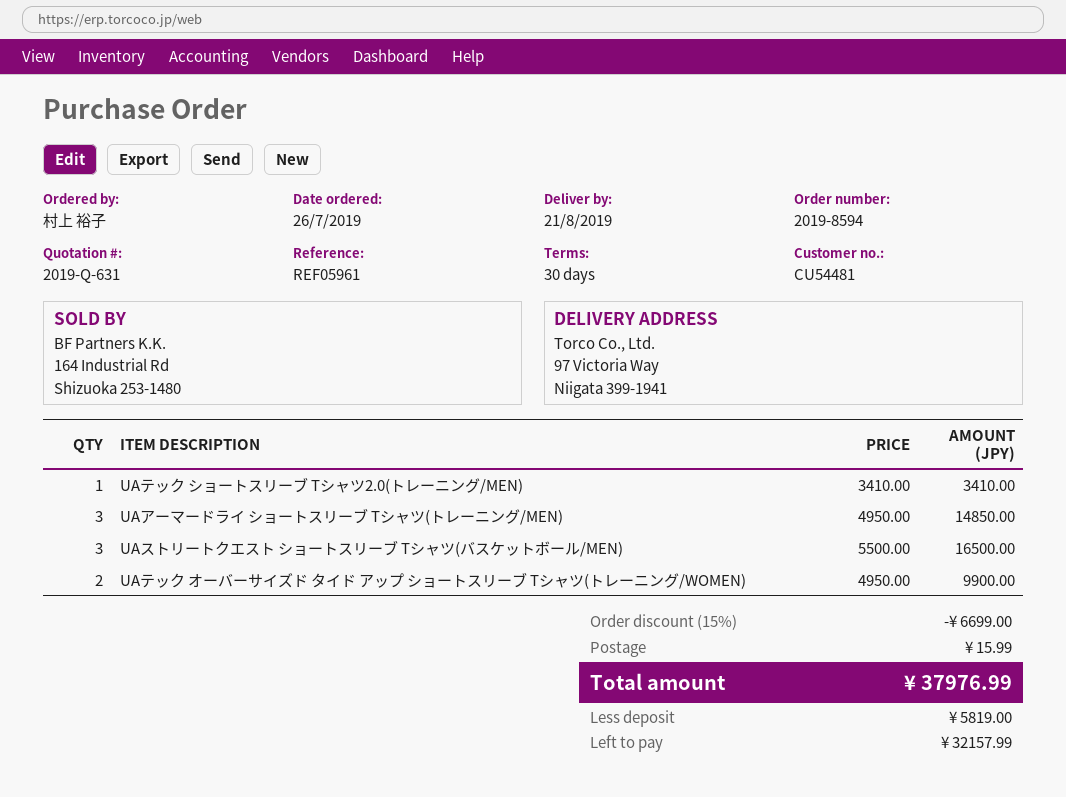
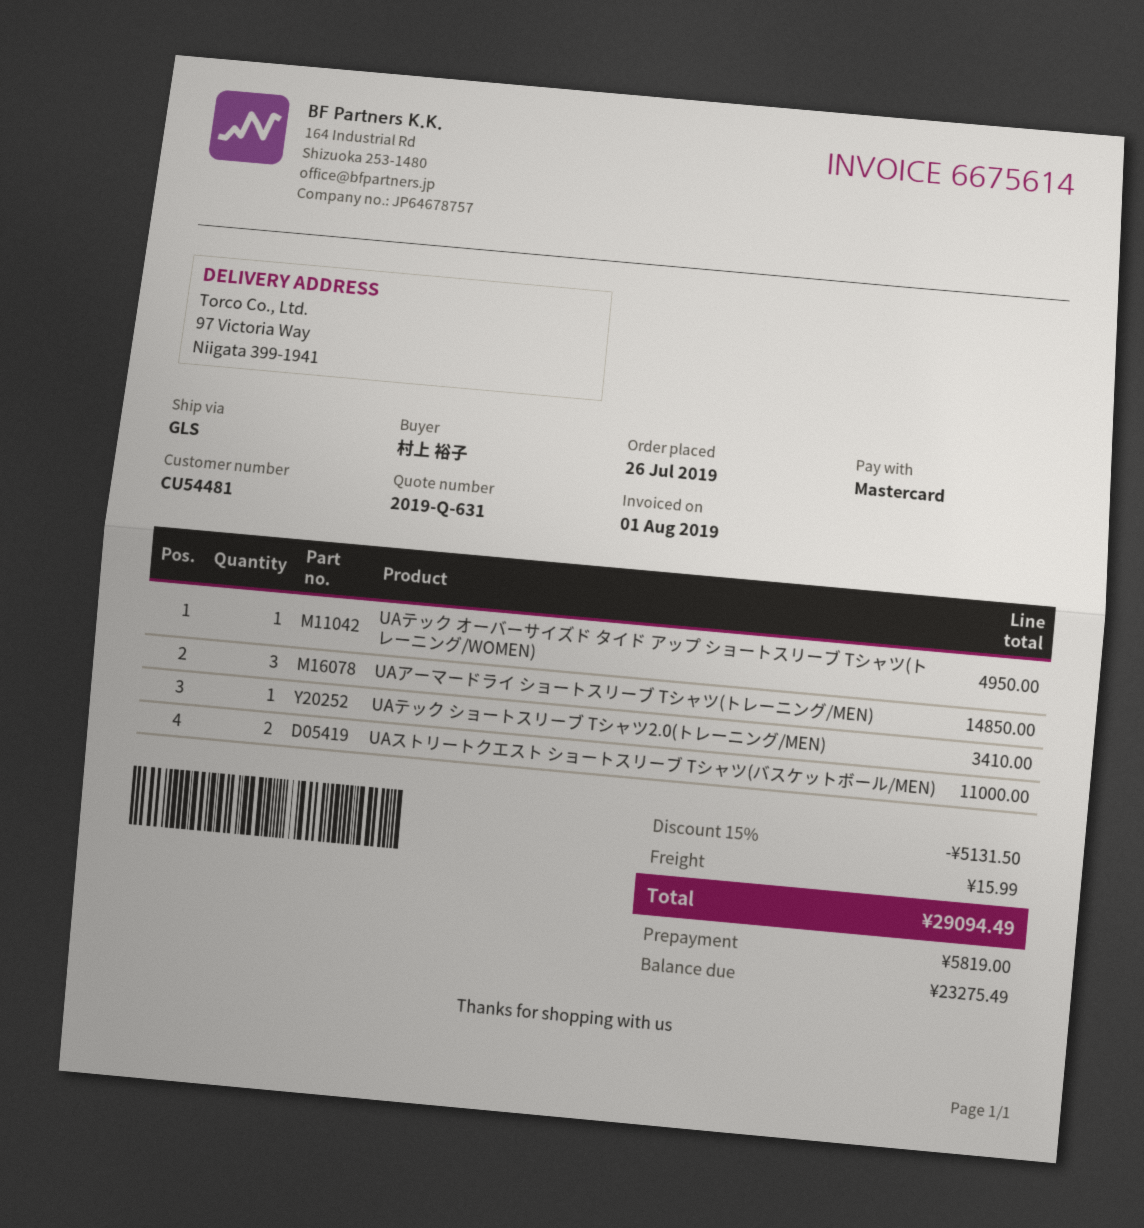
UAストリートクエスト ショートスリーブ Tシャツ(バスケットボール/MEN): 3 for 16500.00 -> 2 for 11000.00
UAテック オーバーサイズド タイド アップ ショートスリーブ Tシャツ(トレーニング/WOMEN): 2 for 9900.00 -> 1 for 4950.00
discount: 15% = 6699.00 -> 15% = 5131.50
total: 37976.99 -> 29094.49
balance: 32157.99 -> 23275.49

